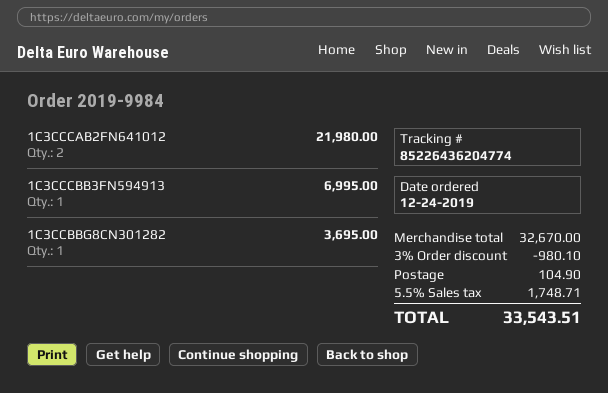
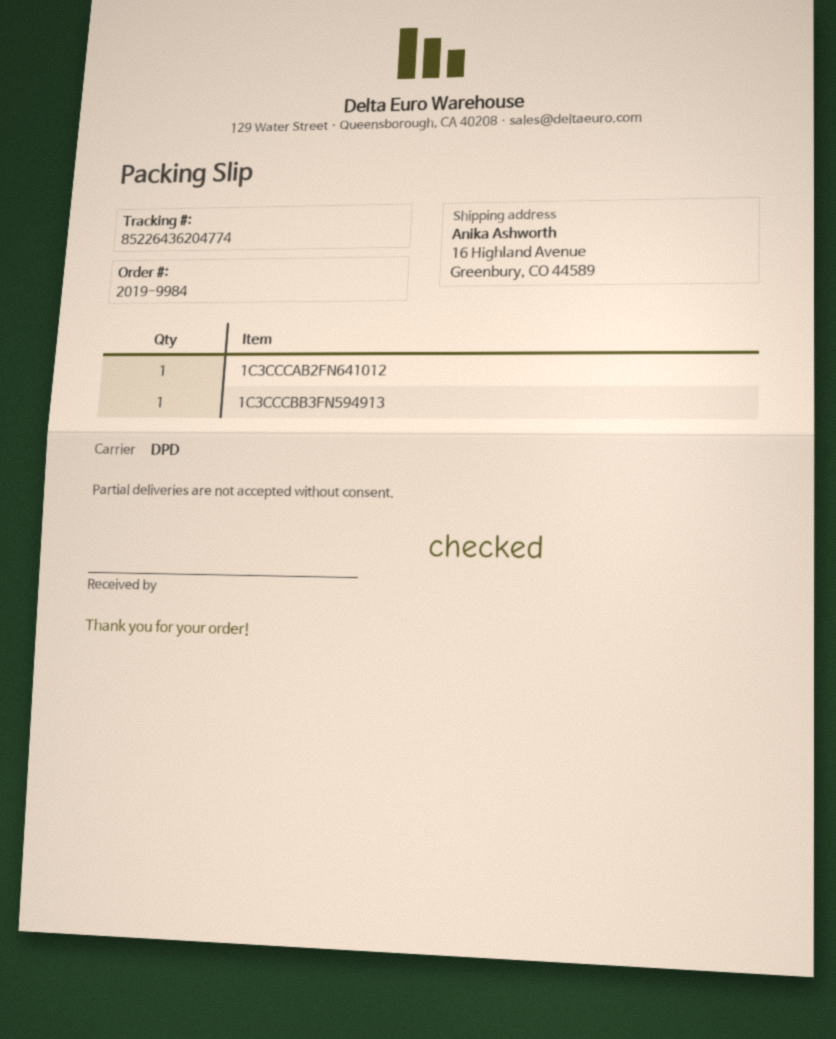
1C3CCCAB2FN641012: 2 -> 1
1C3CCBBG8CN301282: 1 -> none

